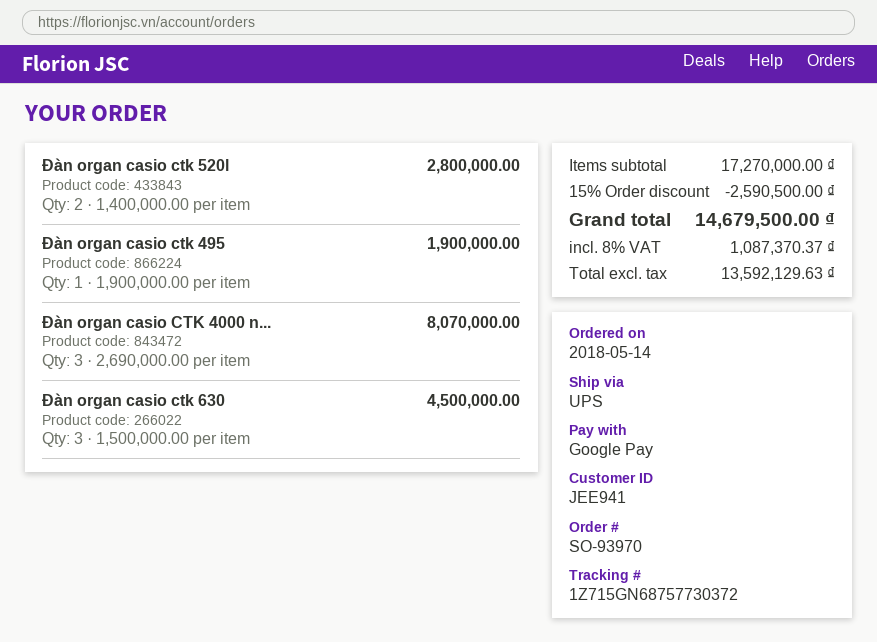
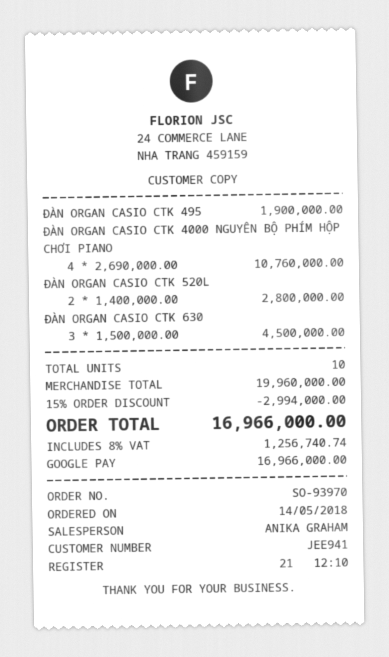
Đàn organ casio CTK 4000 n...: 3 x 2690000.00 = 8070000.00 -> 4 x 2690000.00 = 10760000.00
subtotal: 17270000.00 -> 19960000.00
discount: 15% = 2590500.00 -> 15% = 2994000.00
tax: 8% = 1087370.37 -> 8% = 1256740.74
total: 14679500.00 -> 16966000.00

